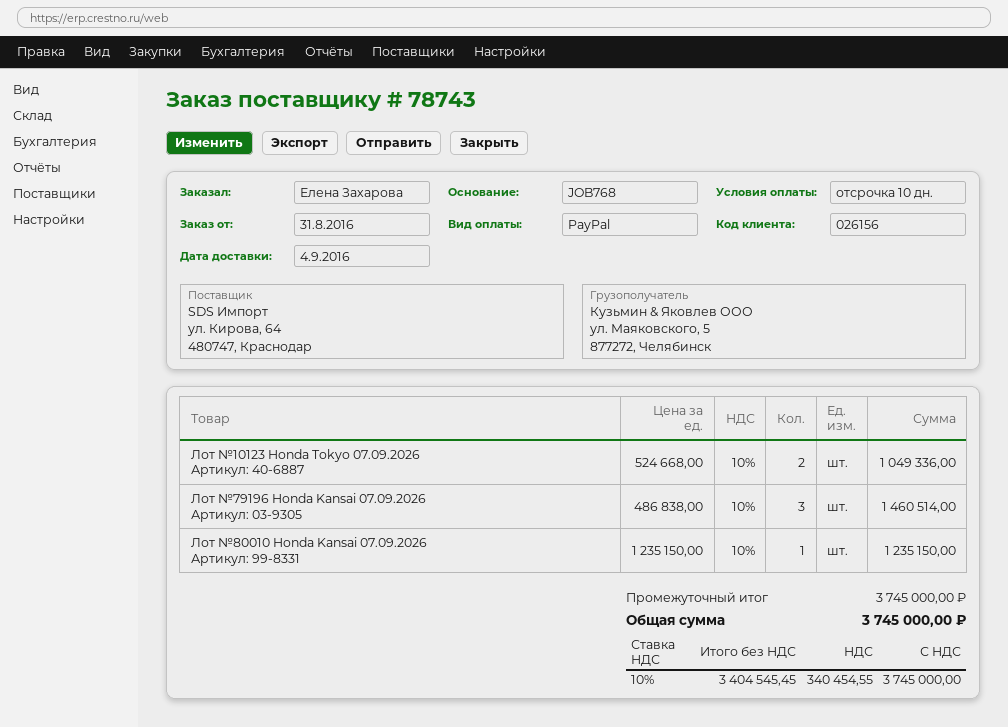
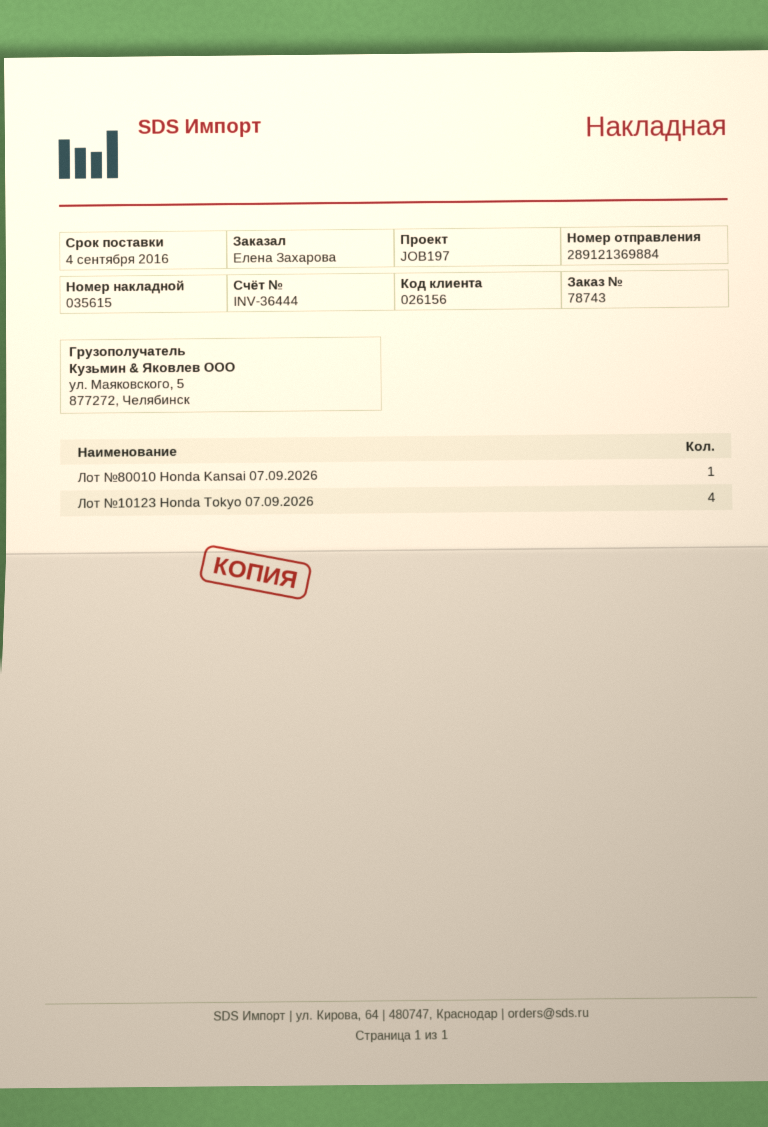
reference: JOB768 -> JOB197
Лот №10123 Honda Tokyo 07.09.2026: 2 -> 4
Лот №79196 Honda Kansai 07.09.2026: 3 -> none

